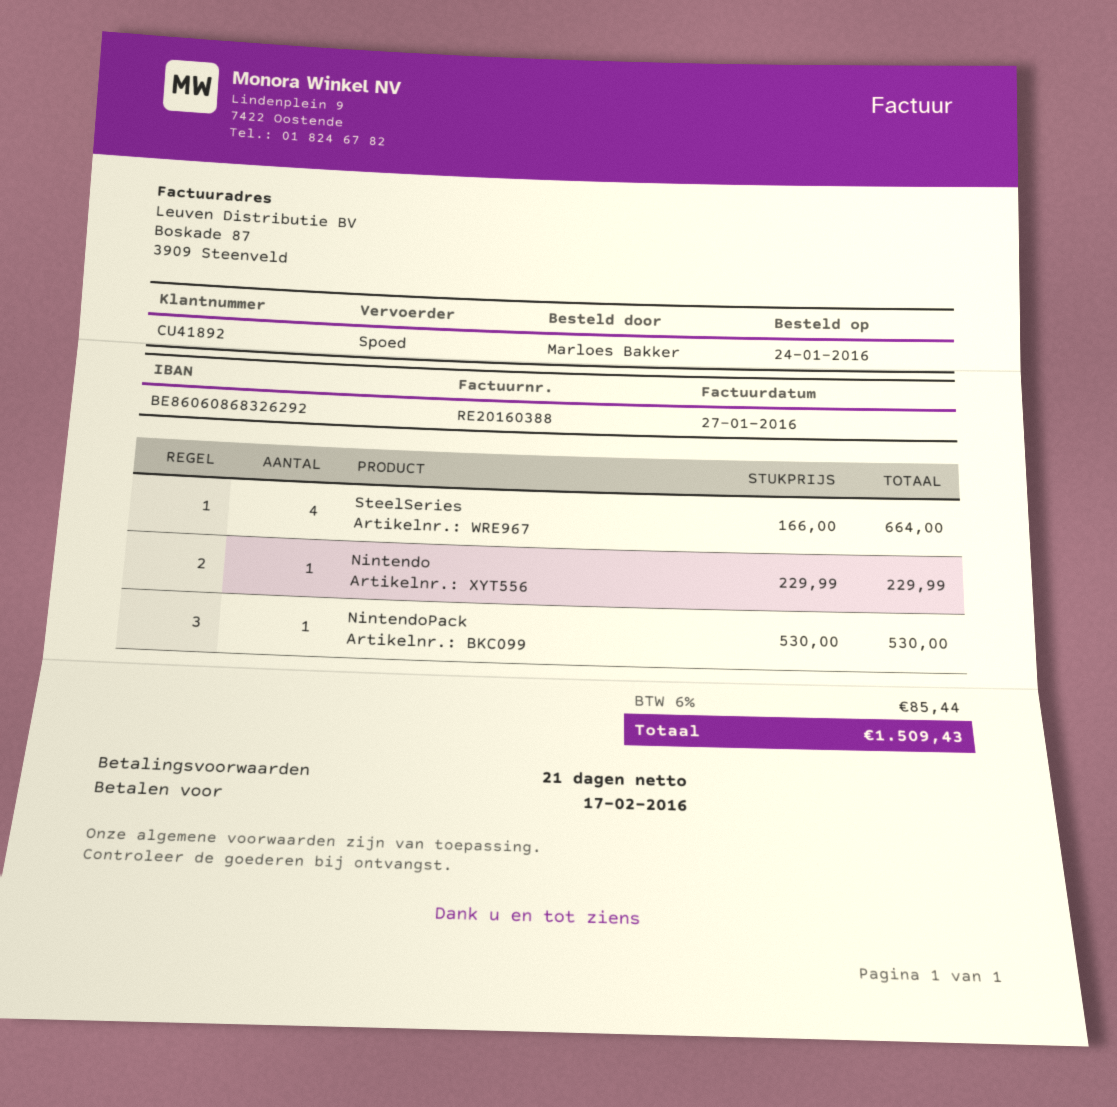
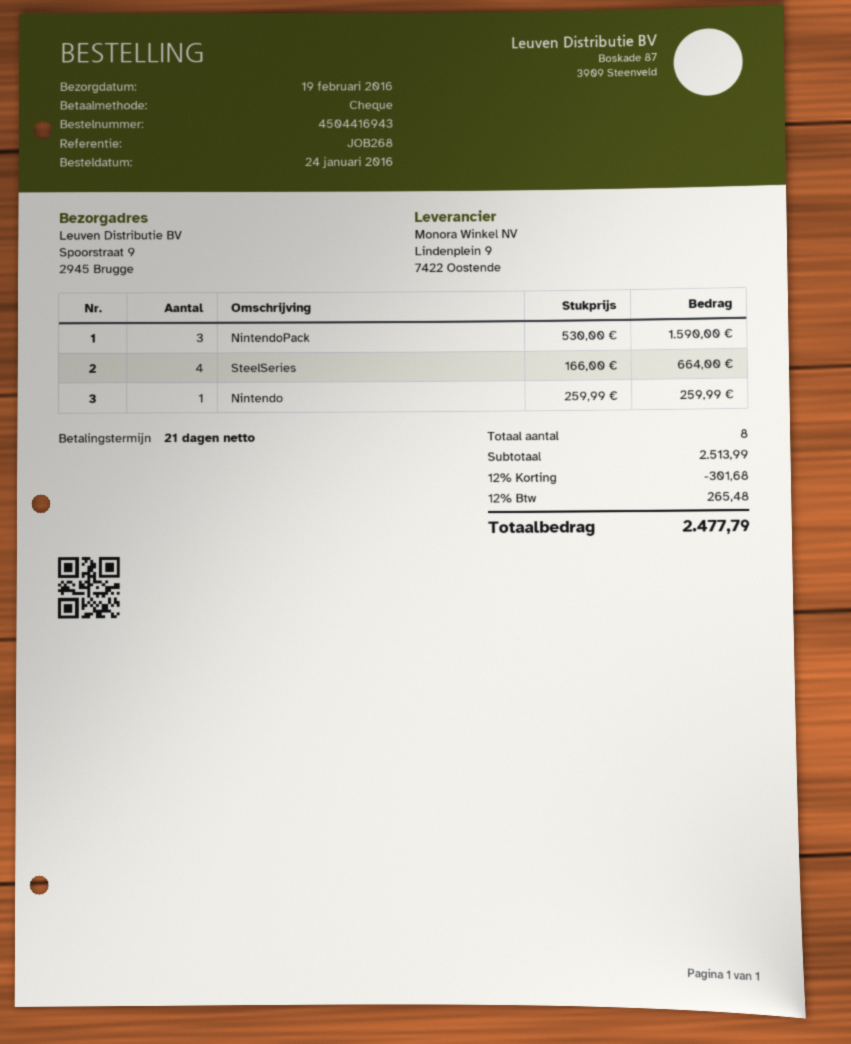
Nintendo: 1 x 229.99 = 229.99 -> 1 x 259.99 = 259.99
NintendoPack: 1 x 530.00 = 530.00 -> 3 x 530.00 = 1590.00
discount: none -> 12% = 301.68
tax: 6% = 85.44 -> 12% = 265.48
total: 1509.43 -> 2477.79

